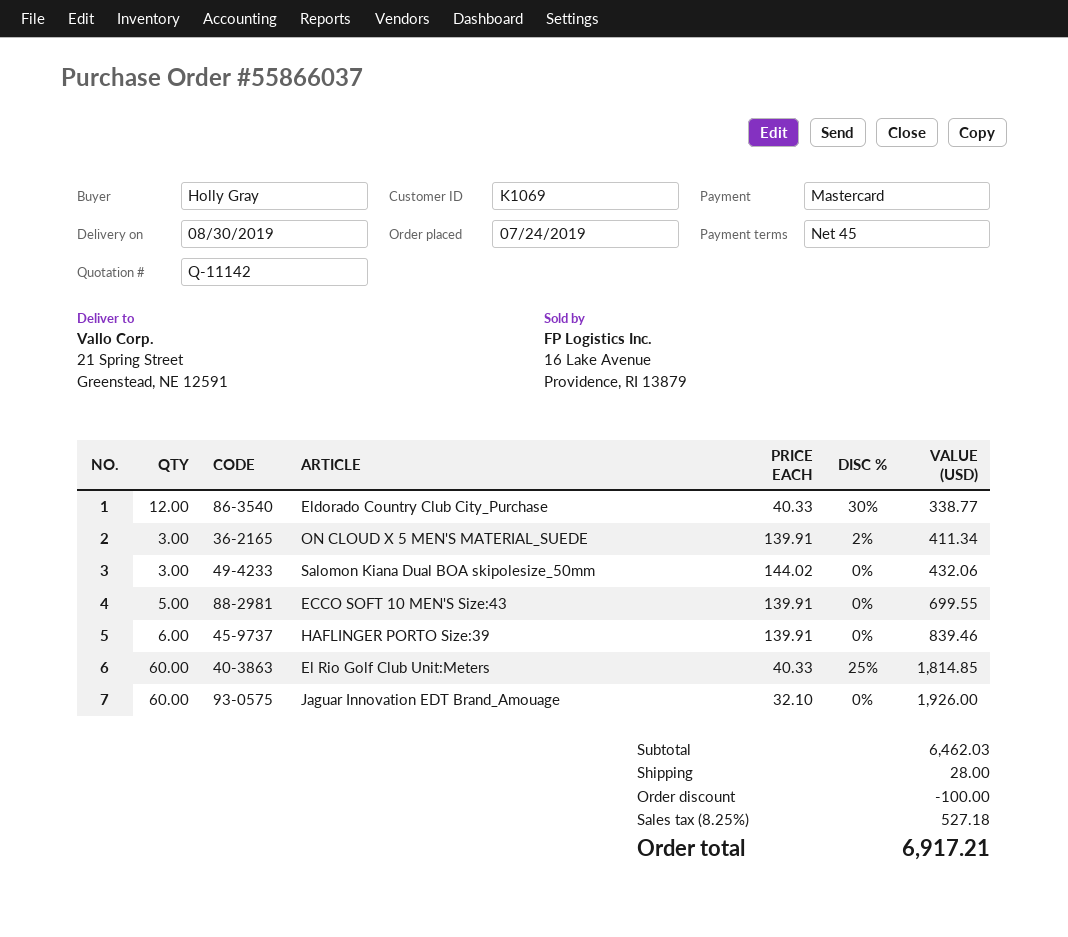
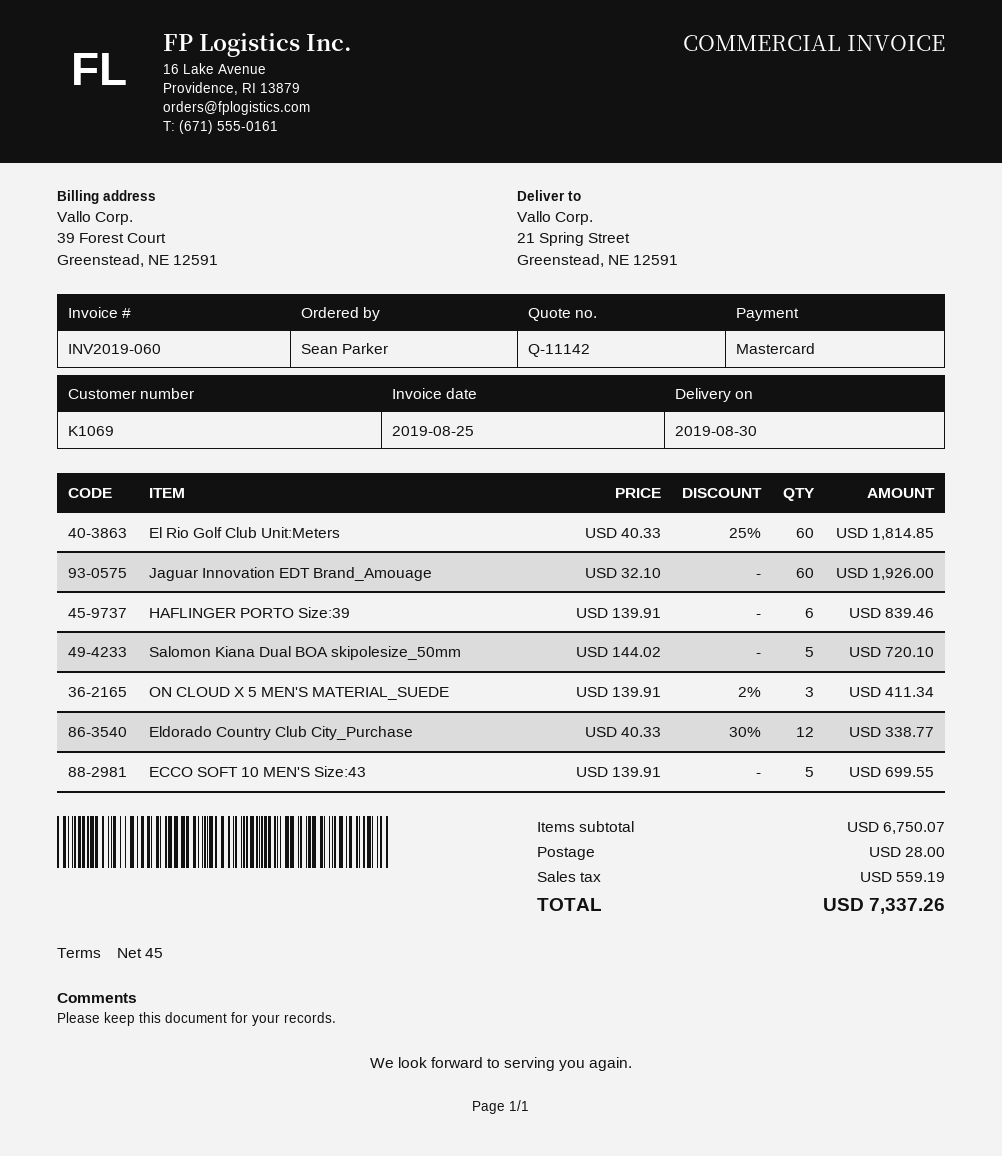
ordered by: Holly Gray -> Sean Parker
Salomon Kiana Dual BOA skipolesize_50mm: 3 x 144.02 = 432.06 -> 5 x 144.02 = 720.10
subtotal: 6462.03 -> 6750.07
discount: 100.00 -> none
tax: 527.18 -> 559.19
total: 6917.21 -> 7337.26

